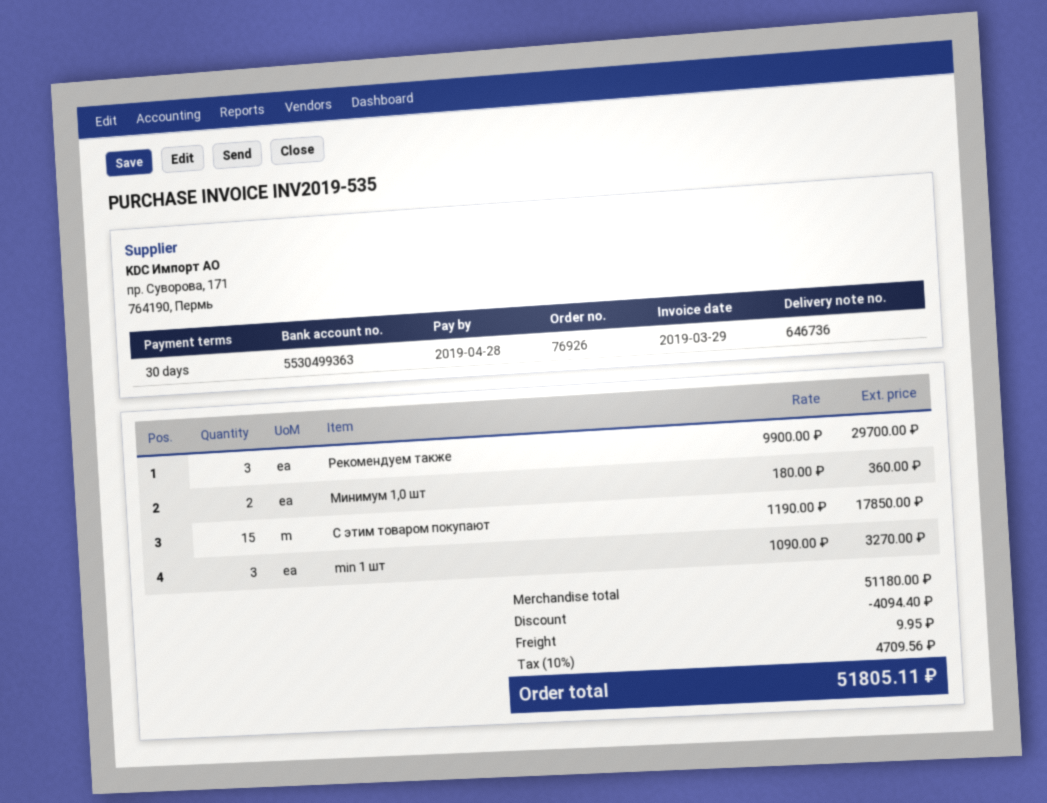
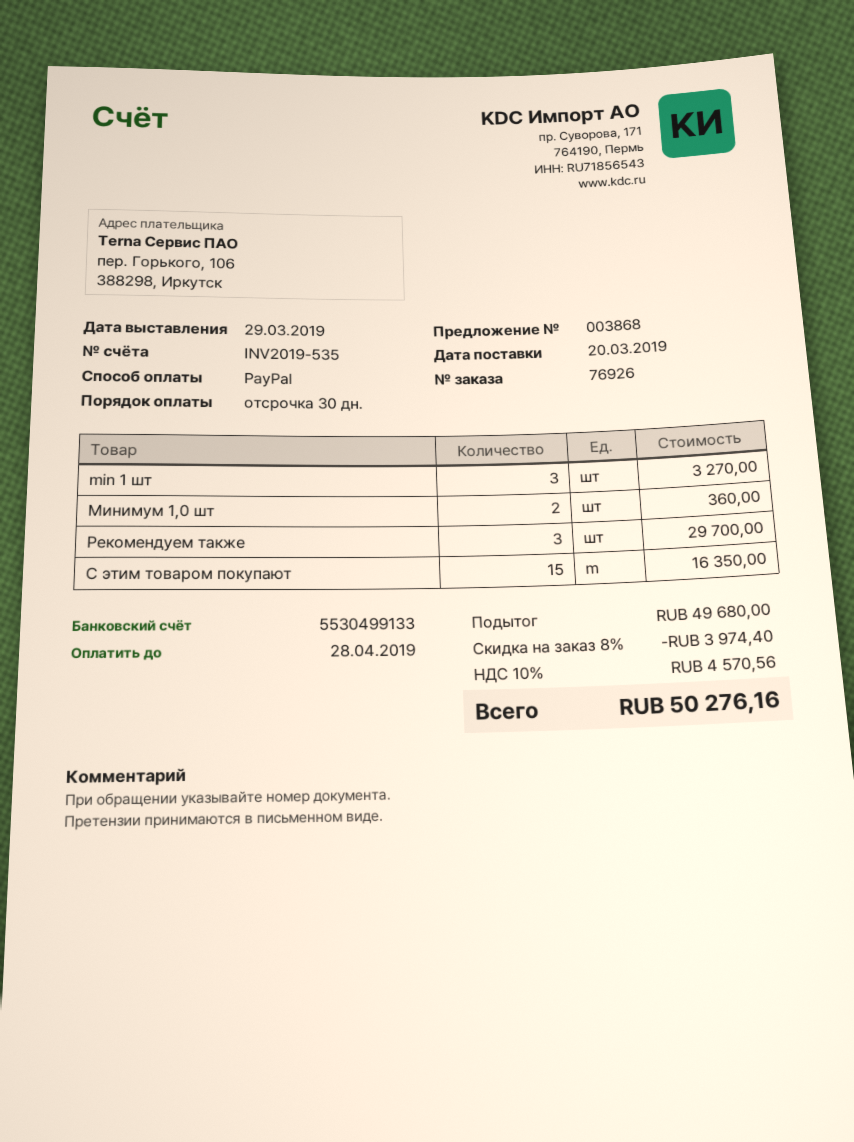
bank account: 5530499363 -> 5530499133
С этим товаром покупают: 15 for 17850.00 -> 15 for 16350.00
subtotal: 51180.00 -> 49680.00
discount: 4094.40 -> 3974.40
shipping: 9.95 -> none
tax: 10% = 4709.56 -> 10% = 4570.56
total: 51805.11 -> 50276.16

